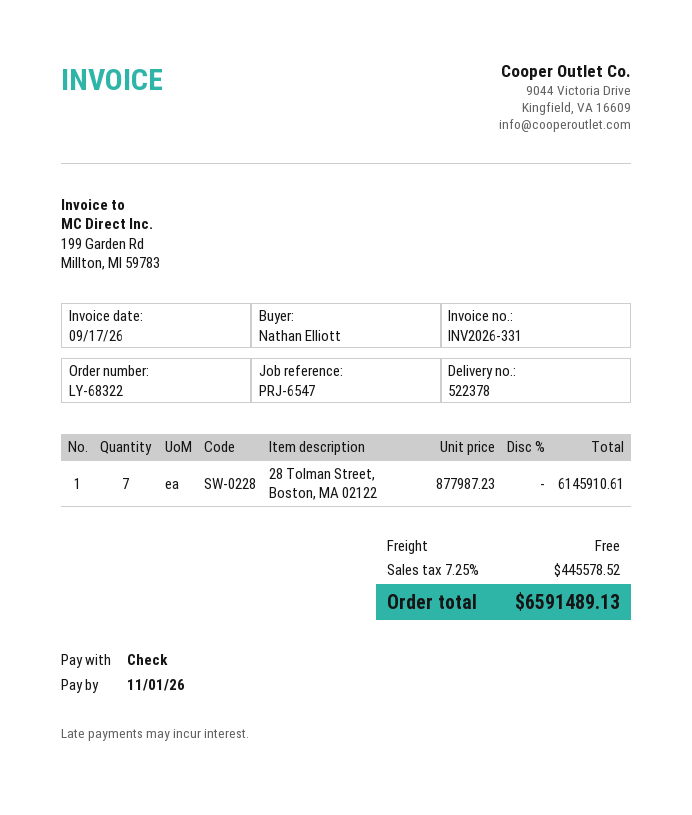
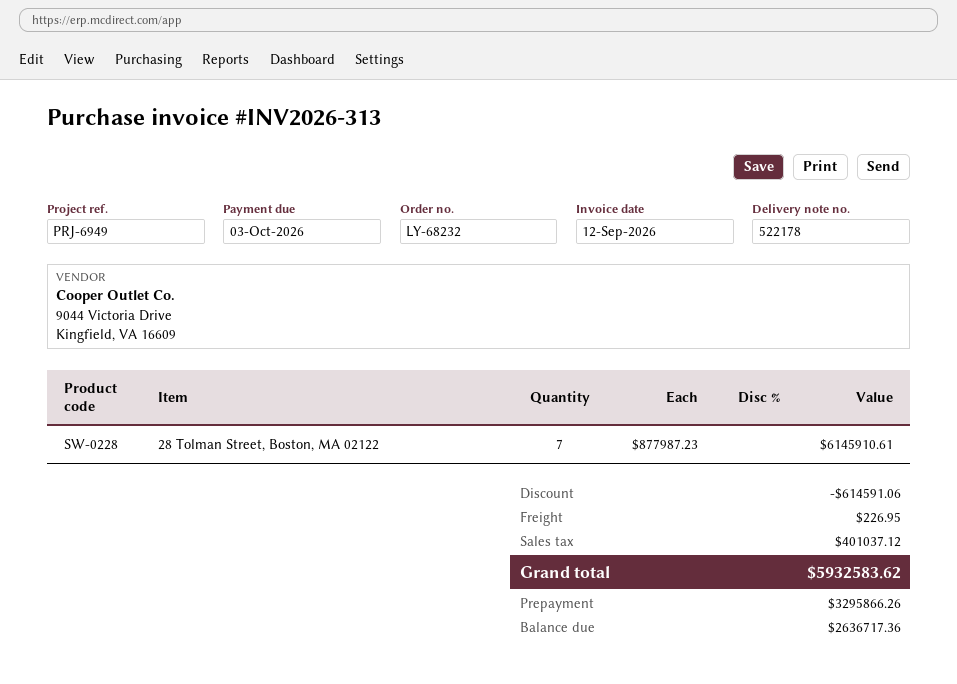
order number: LY-68322 -> LY-68232
delivery note number: 522378 -> 522178
invoice number: INV2026-331 -> INV2026-313
invoice date: 2026-09-17 -> 2026-09-12
due date: 2026-11-01 -> 2026-10-03
reference: PRJ-6547 -> PRJ-6949
discount: none -> 614591.06
shipping: 0.00 -> 226.95
tax: 445578.52 -> 401037.12
total: 6591489.13 -> 5932583.62

